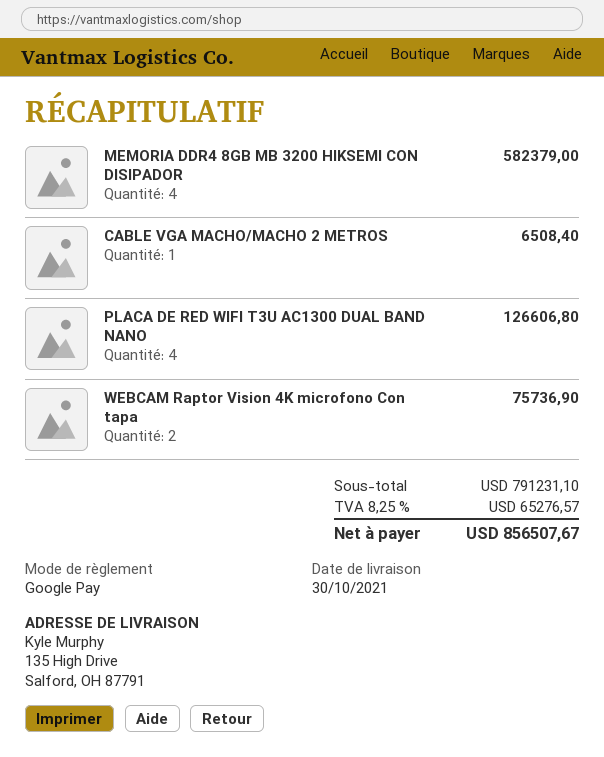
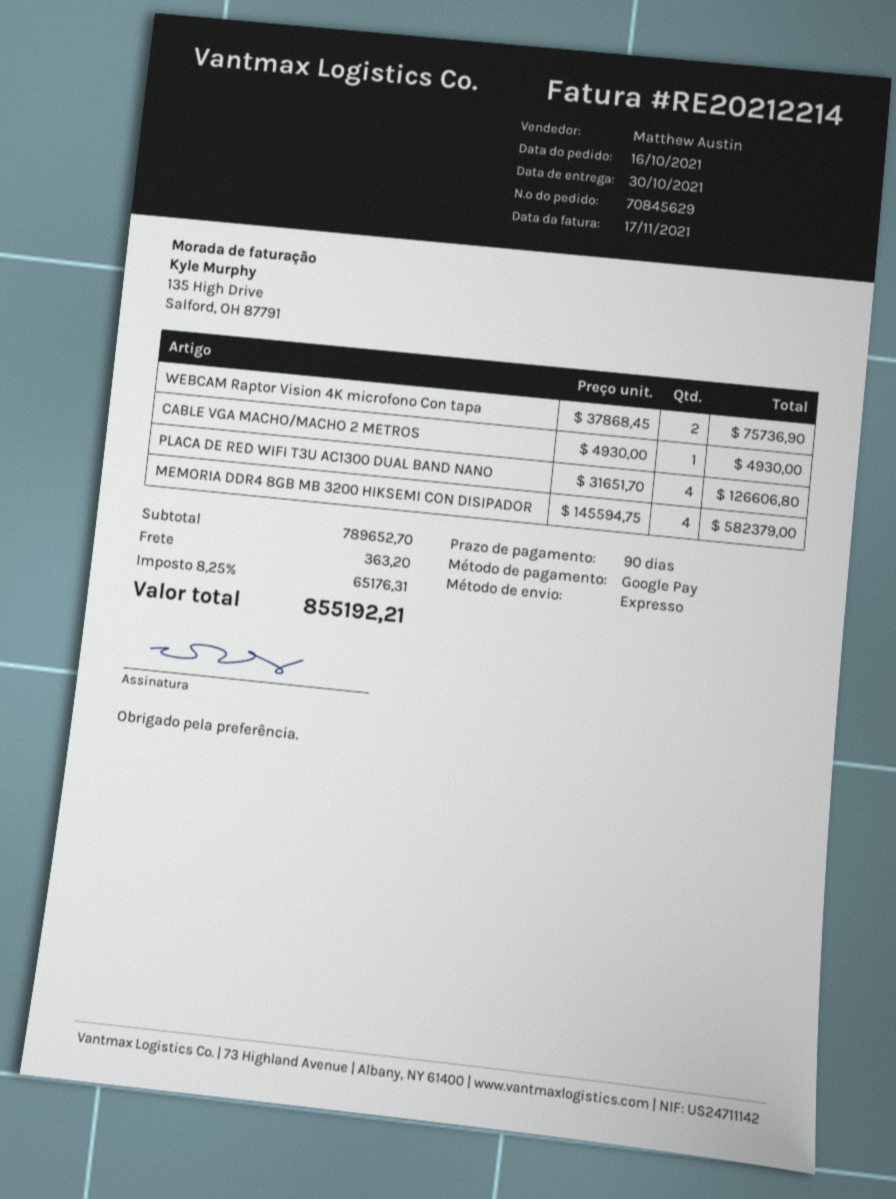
CABLE VGA MACHO/MACHO 2 METROS: 1 for 6508.40 -> 1 for 4930.00
subtotal: 791231.10 -> 789652.70
shipping: none -> 363.20
tax: 8.25% = 65276.57 -> 8.25% = 65176.31
total: 856507.67 -> 855192.21

